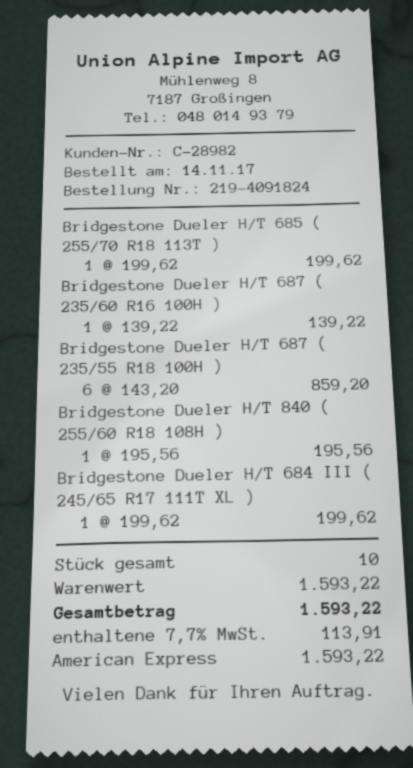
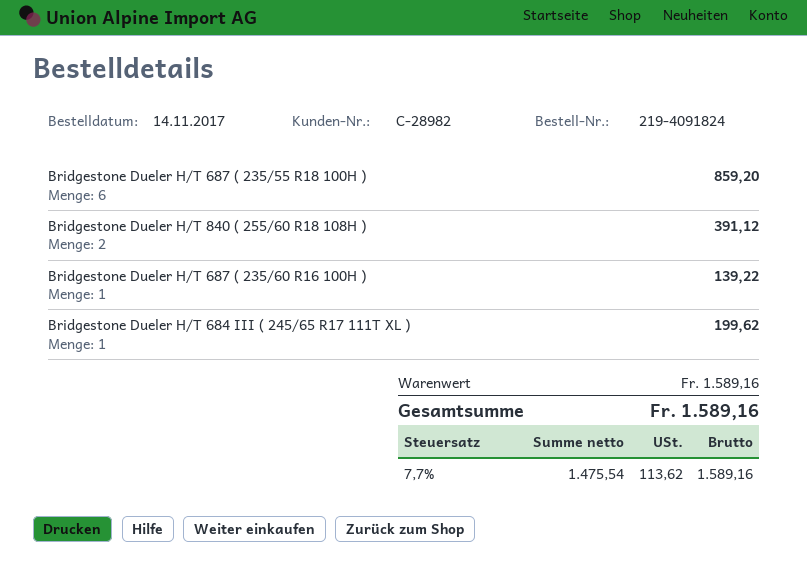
Bridgestone Dueler H/T 685 ( 255/70 R18 113T ): 1 for 199.62 -> none
Bridgestone Dueler H/T 840 ( 255/60 R18 108H ): 1 for 195.56 -> 2 for 391.12
subtotal: 1593.22 -> 1589.16
tax: 7.7% = 113.91 -> 7.7% = 113.62
total: 1593.22 -> 1589.16

